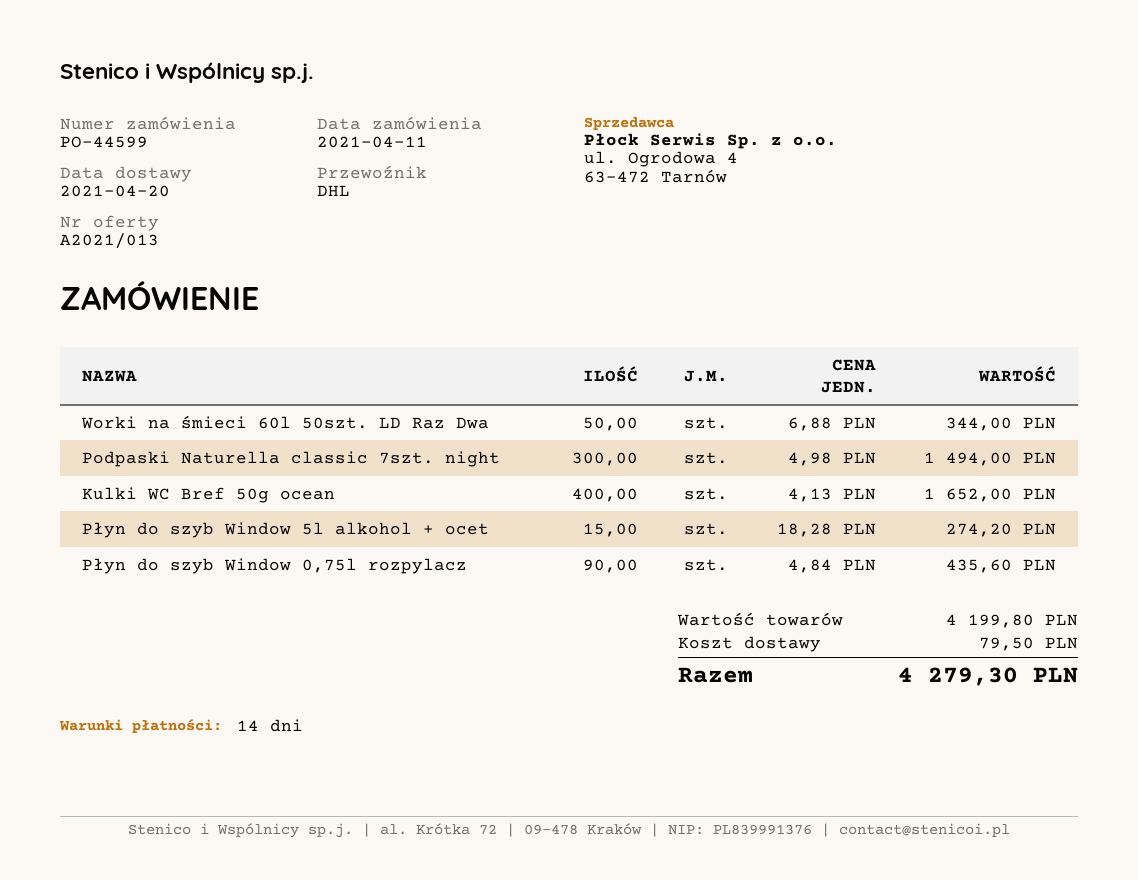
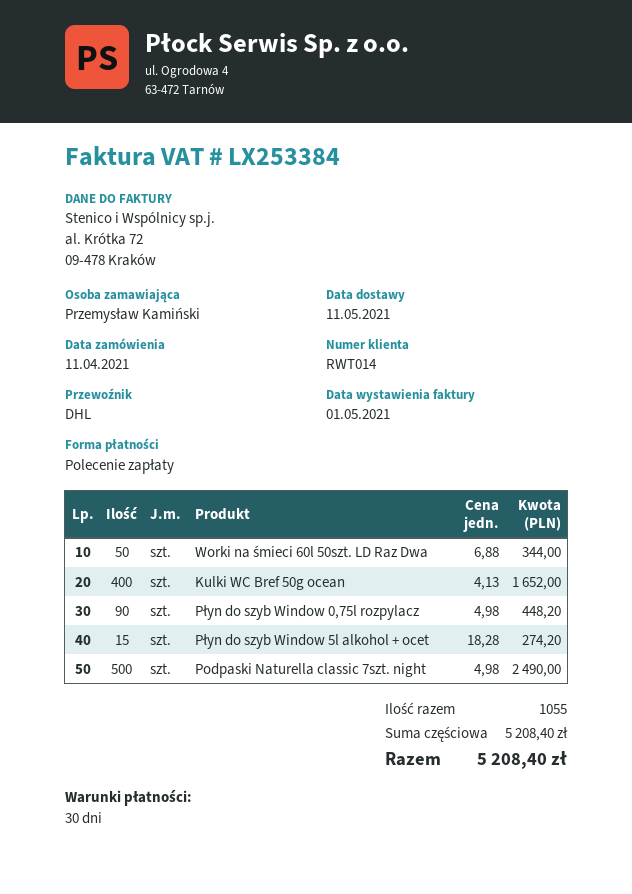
delivery date: 2021-04-20 -> 2021-05-11
payment terms: 14 days -> 30 days
Podpaski Naturella classic 7szt. night: 300 x 4.98 = 1494.00 -> 500 x 4.98 = 2490.00
Płyn do szyb Window 0,75l rozpylacz: 90 x 4.84 = 435.60 -> 90 x 4.98 = 448.20
subtotal: 4199.80 -> 5208.40
shipping: 79.50 -> none
total: 4279.30 -> 5208.40

